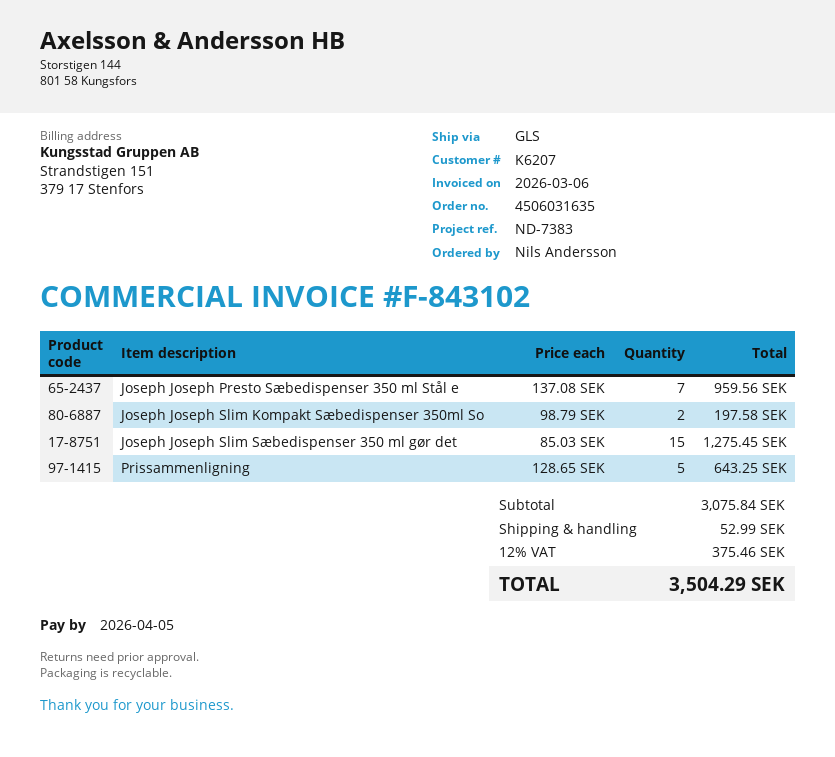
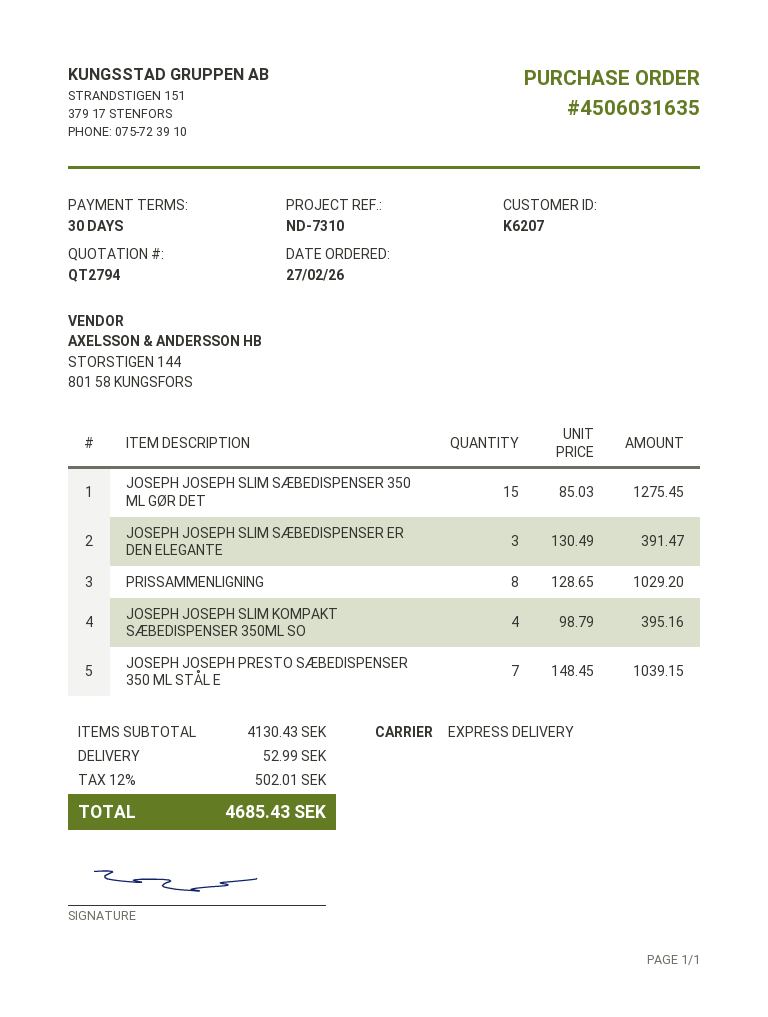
reference: ND-7383 -> ND-7310
shipping method: GLS -> express
Joseph Joseph Presto Sæbedispenser 350 ml Stål e: 7 x 137.08 = 959.56 -> 7 x 148.45 = 1039.15
Joseph Joseph Slim Kompakt Sæbedispenser 350ml So: 2 x 98.79 = 197.58 -> 4 x 98.79 = 395.16
Prissammenligning: 5 x 128.65 = 643.25 -> 8 x 128.65 = 1029.20
JOSEPH JOSEPH SLIM SÆBEDISPENSER ER DEN ELEGANTE: none -> 3 x 130.49 = 391.47
subtotal: 3075.84 -> 4130.43
tax: 12% = 375.46 -> 12% = 502.01
total: 3504.29 -> 4685.43

